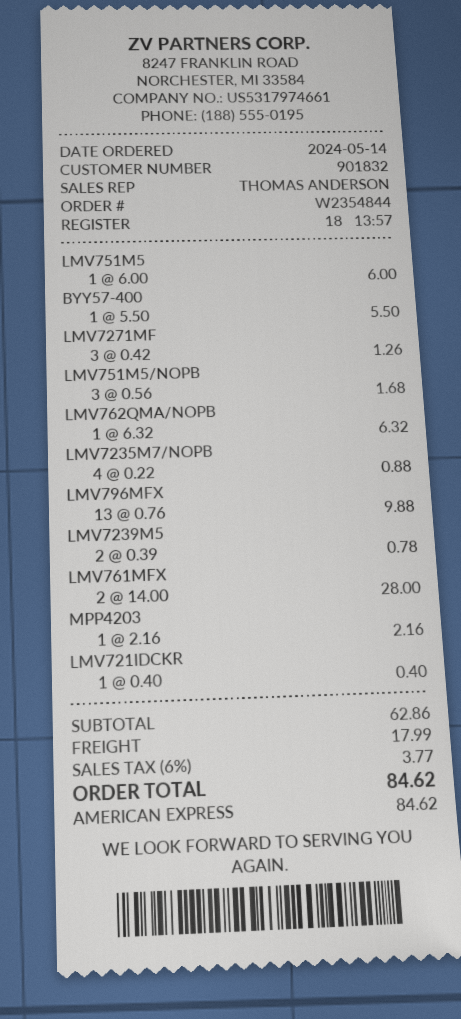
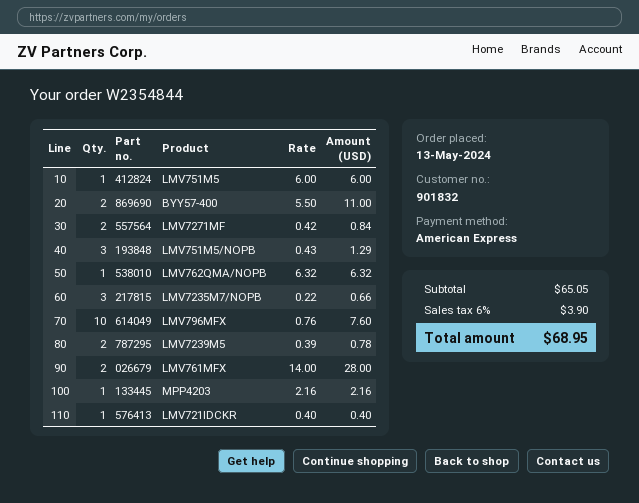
order date: 2024-05-14 -> 2024-05-13
BYY57-400: 1 x 5.50 = 5.50 -> 2 x 5.50 = 11.00
LMV7271MF: 3 x 0.42 = 1.26 -> 2 x 0.42 = 0.84
LMV751M5/NOPB: 3 x 0.56 = 1.68 -> 3 x 0.43 = 1.29
LMV7235M7/NOPB: 4 x 0.22 = 0.88 -> 3 x 0.22 = 0.66
LMV796MFX: 13 x 0.76 = 9.88 -> 10 x 0.76 = 7.60
subtotal: 62.86 -> 65.05
shipping: 17.99 -> none
tax: 6% = 3.77 -> 6% = 3.90
total: 84.62 -> 68.95

